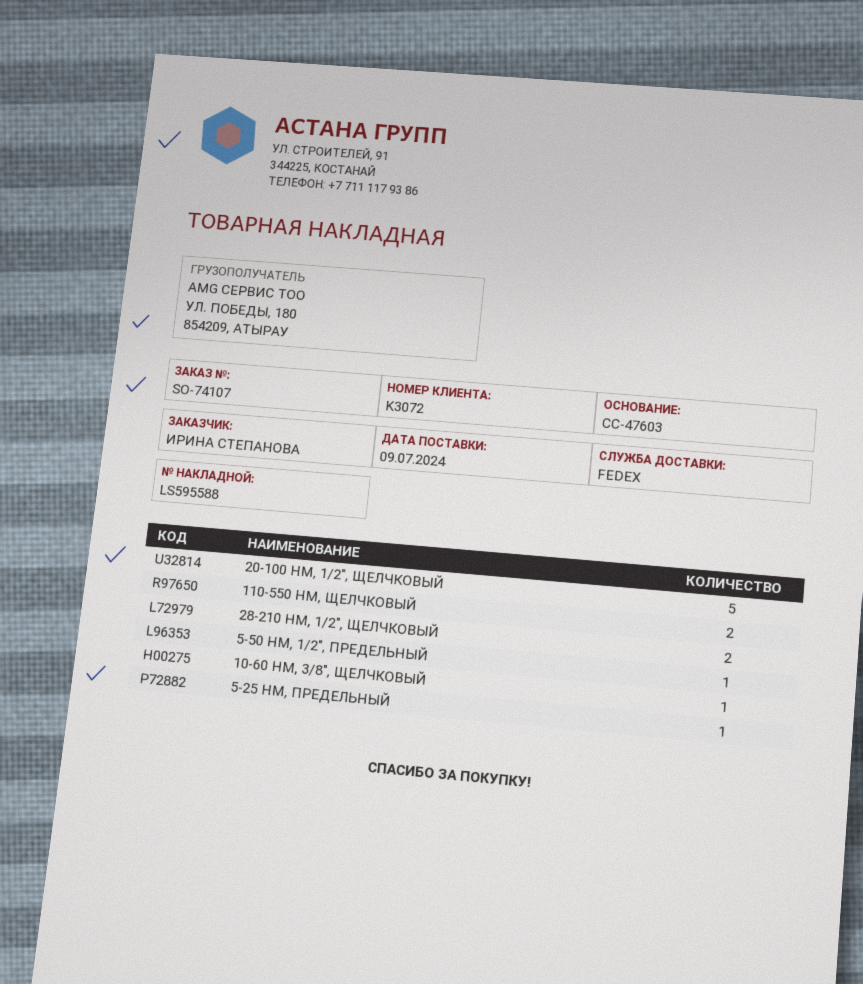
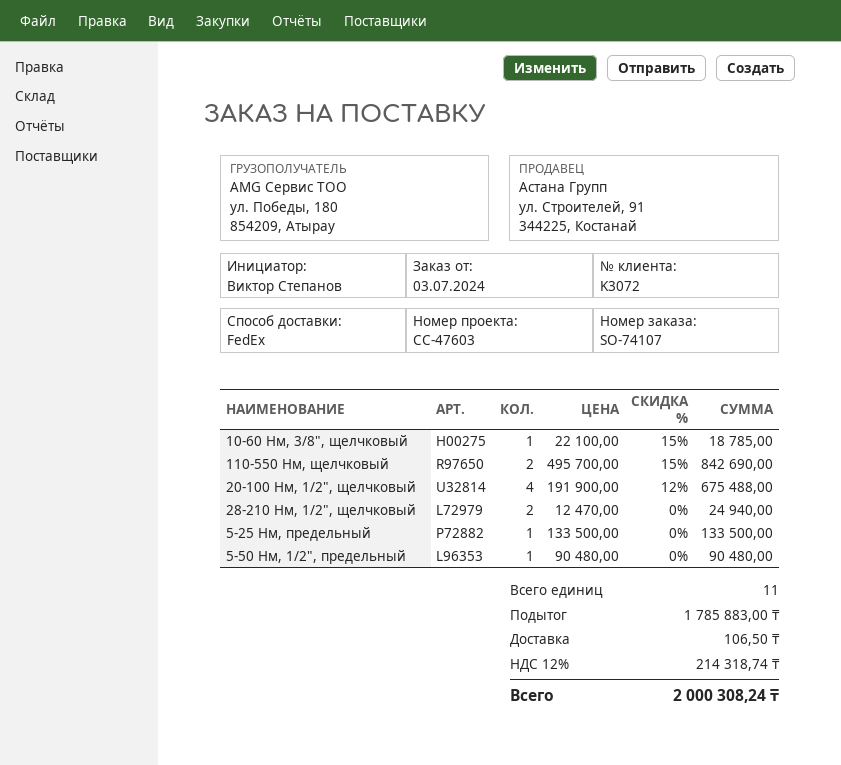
ordered by: ИРИНА СТЕПАНОВА -> Виктор Степанов
20-100 НМ, 1/2", ЩЕЛЧКОВЫЙ: 5 -> 4

